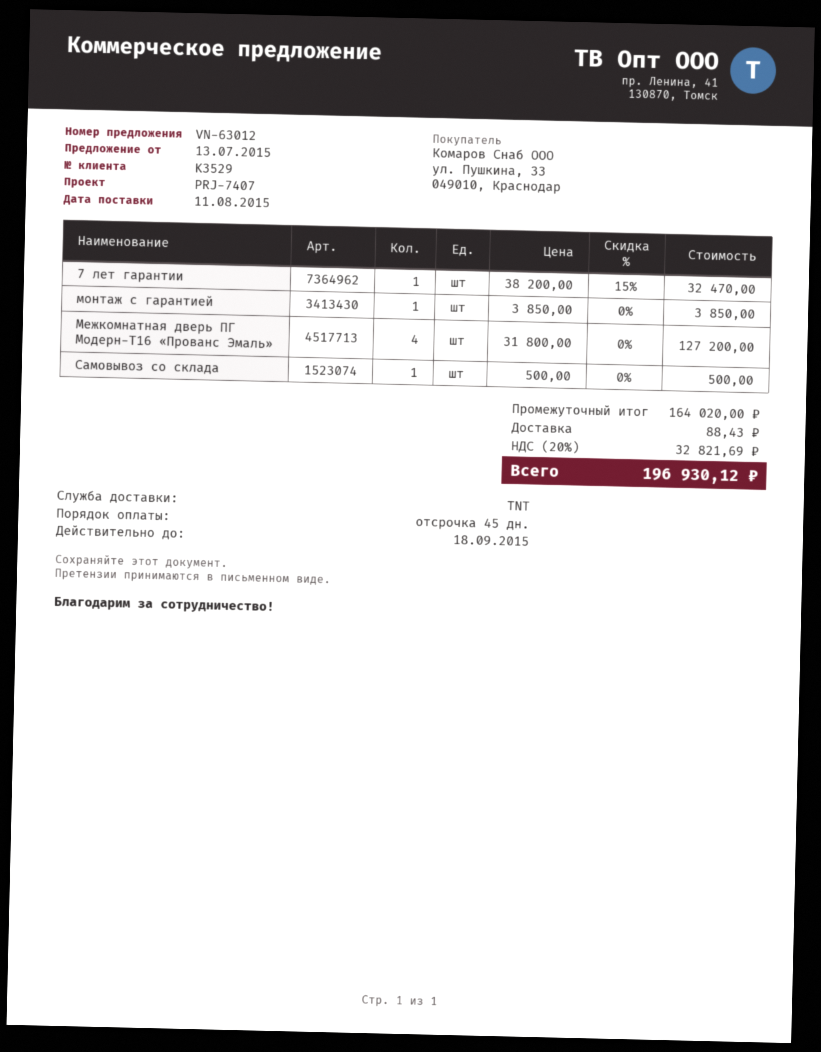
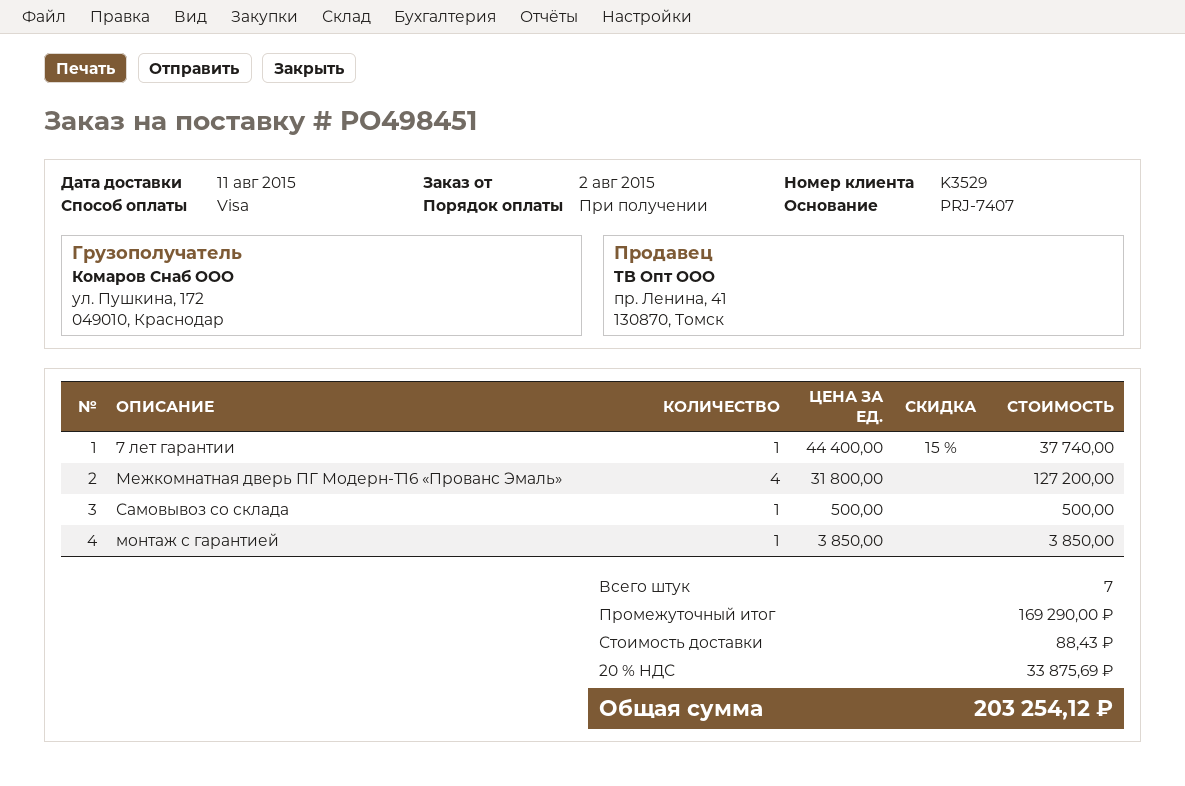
payment terms: 45 days -> on receipt
7 лет гарантии: 1 x 38200.00 - 15% = 32470.00 -> 1 x 44400.00 - 15% = 37740.00
subtotal: 164020.00 -> 169290.00
tax: 20% = 32821.69 -> 20% = 33875.69
total: 196930.12 -> 203254.12

